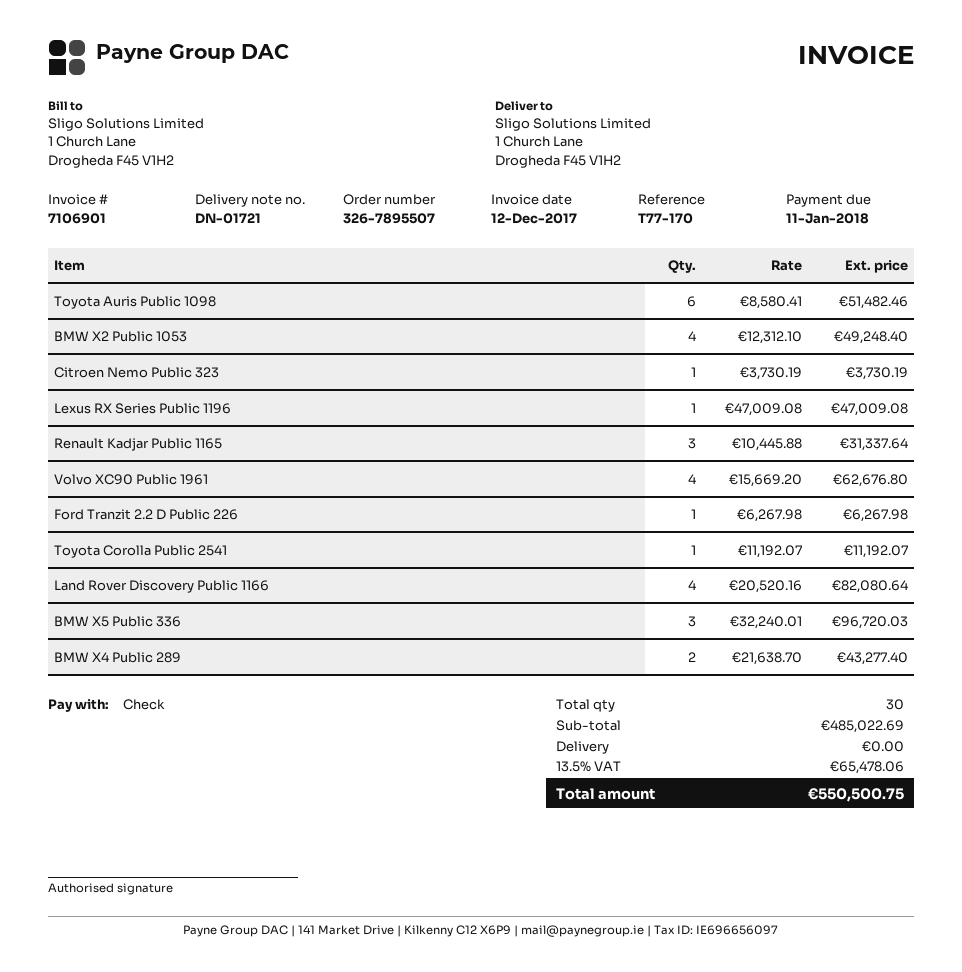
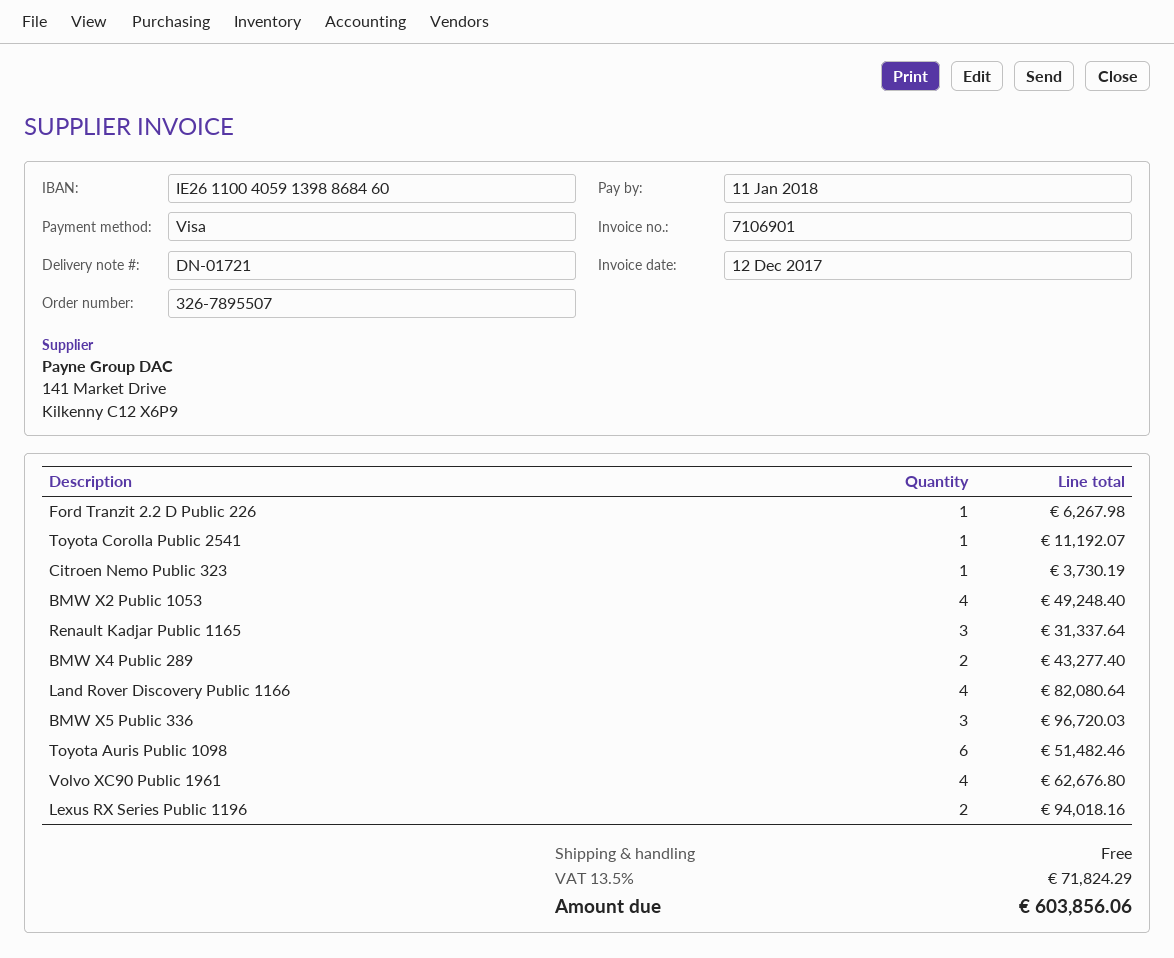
payment method: cheque -> Visa
Lexus RX Series Public 1196: 1 for 47009.08 -> 2 for 94018.16
tax: 13.5% = 65478.06 -> 13.5% = 71824.29
total: 550500.75 -> 603856.06

